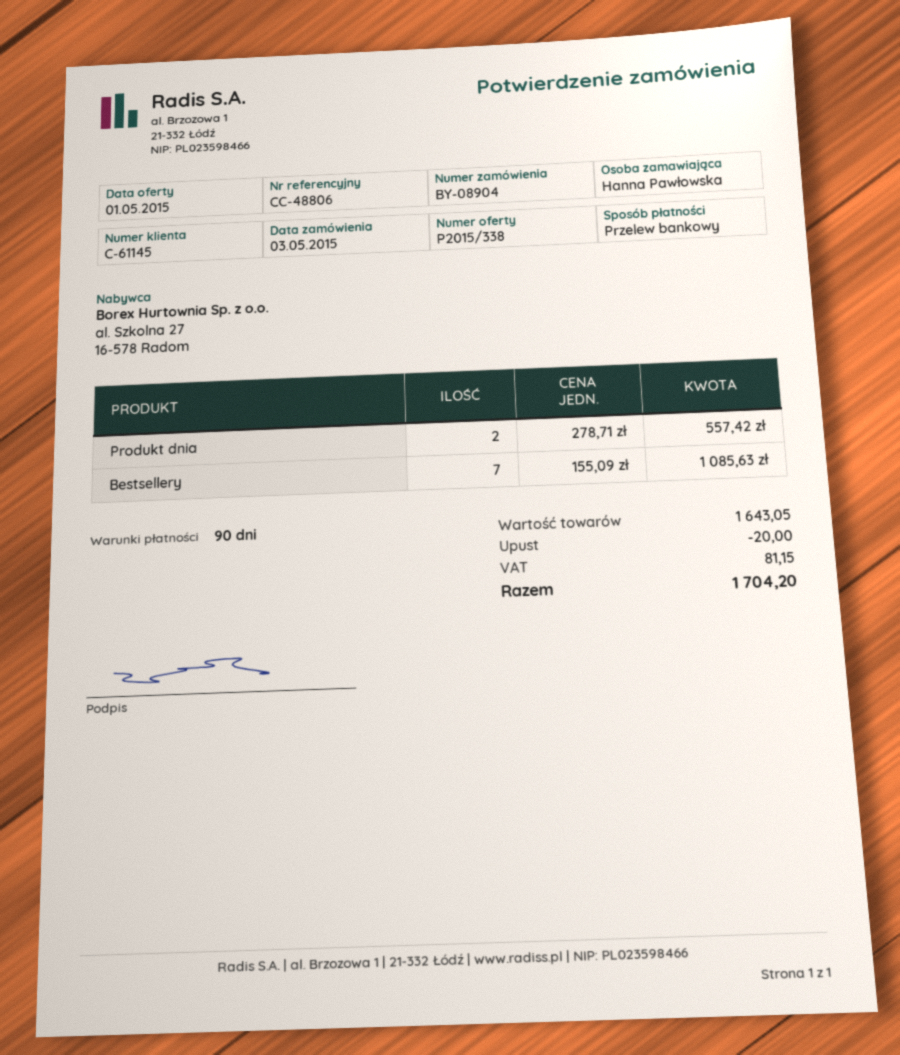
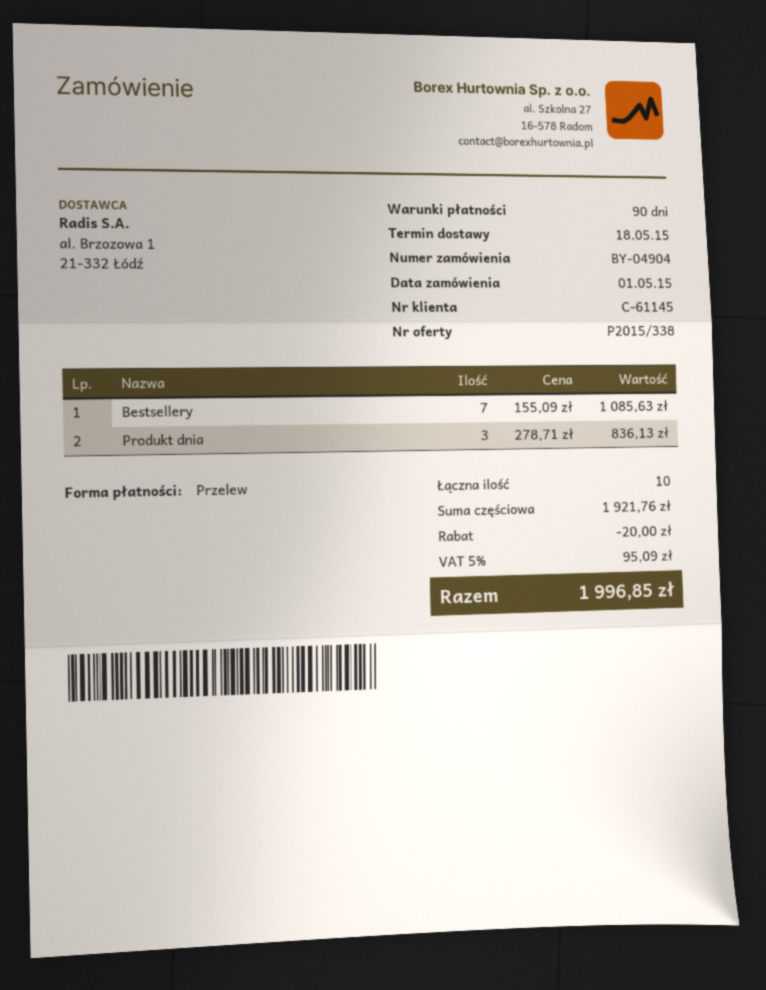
order number: BY-08904 -> BY-04904
order date: 2015-05-03 -> 2015-05-01
Produkt dnia: 2 x 278.71 = 557.42 -> 3 x 278.71 = 836.13
subtotal: 1643.05 -> 1921.76
tax: 81.15 -> 95.09
total: 1704.20 -> 1996.85

